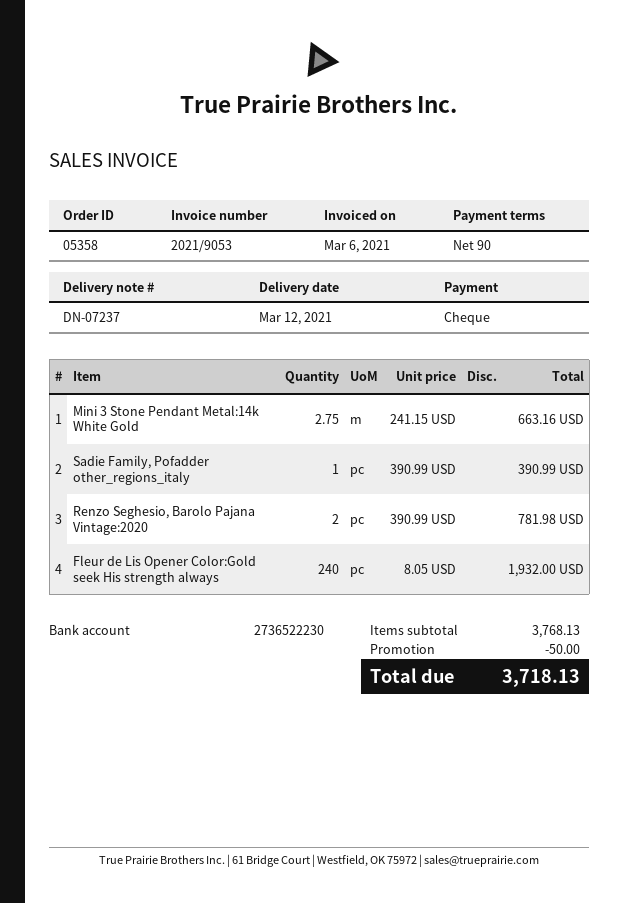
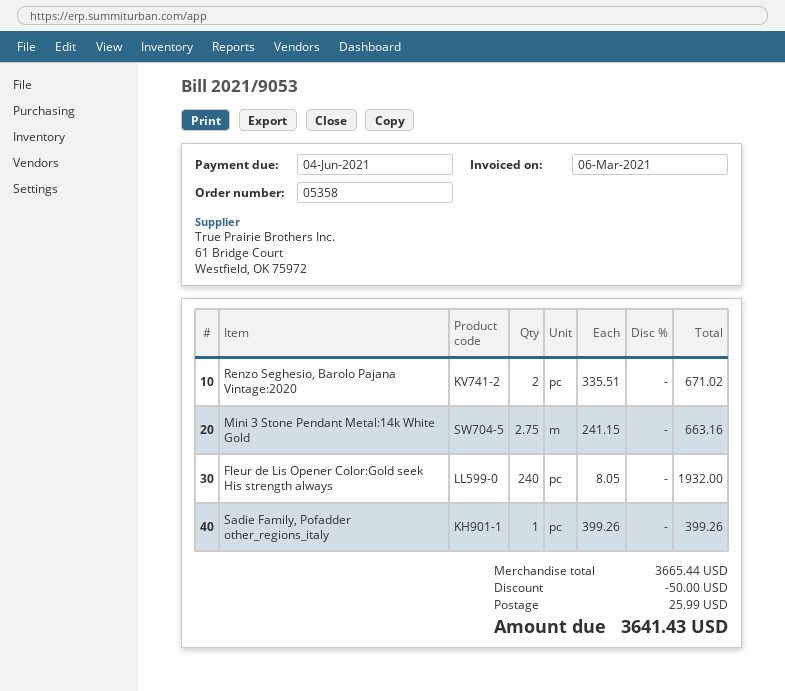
Sadie Family, Pofadder other_regions_italy: 1 x 390.99 = 390.99 -> 1 x 399.26 = 399.26
Renzo Seghesio, Barolo Pajana Vintage:2020: 2 x 390.99 = 781.98 -> 2 x 335.51 = 671.02
subtotal: 3768.13 -> 3665.44
shipping: none -> 25.99
total: 3718.13 -> 3641.43

